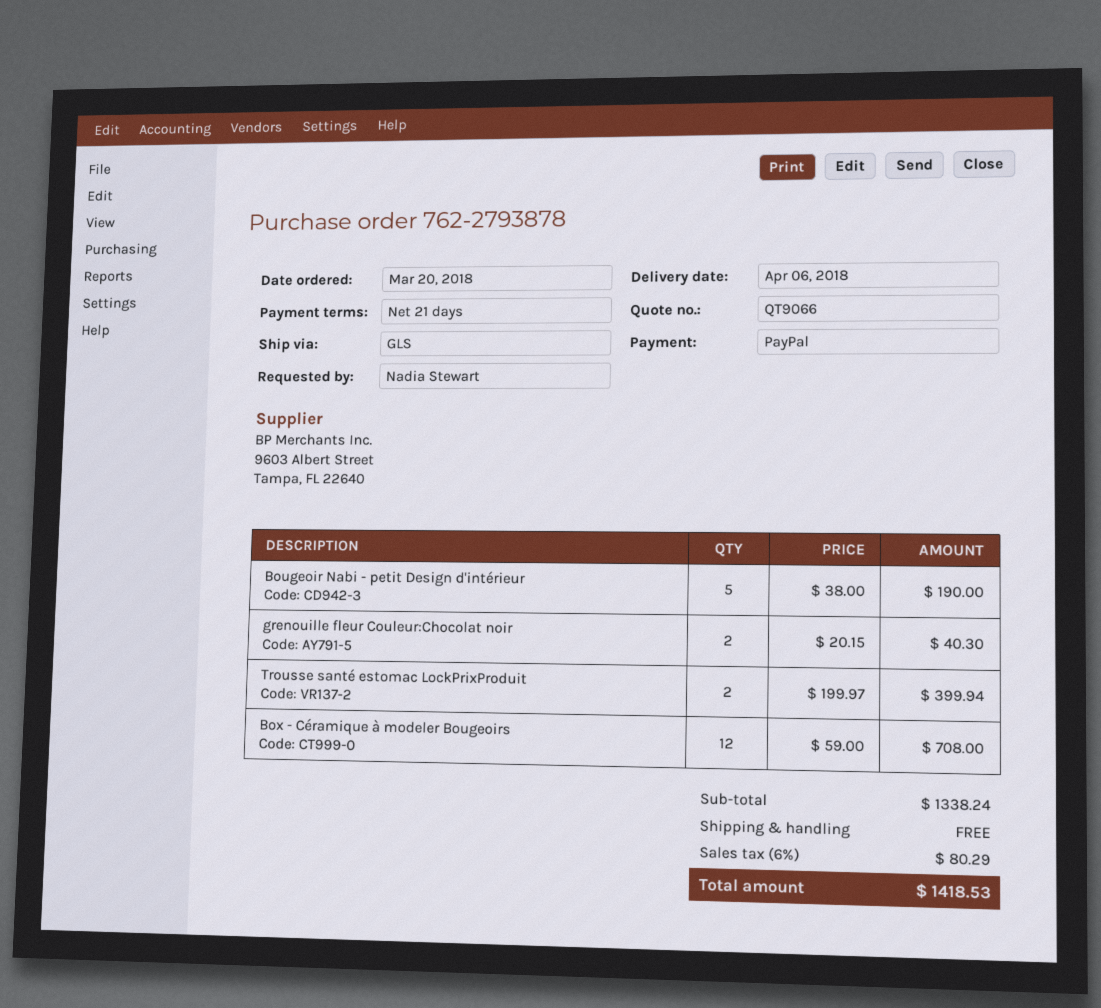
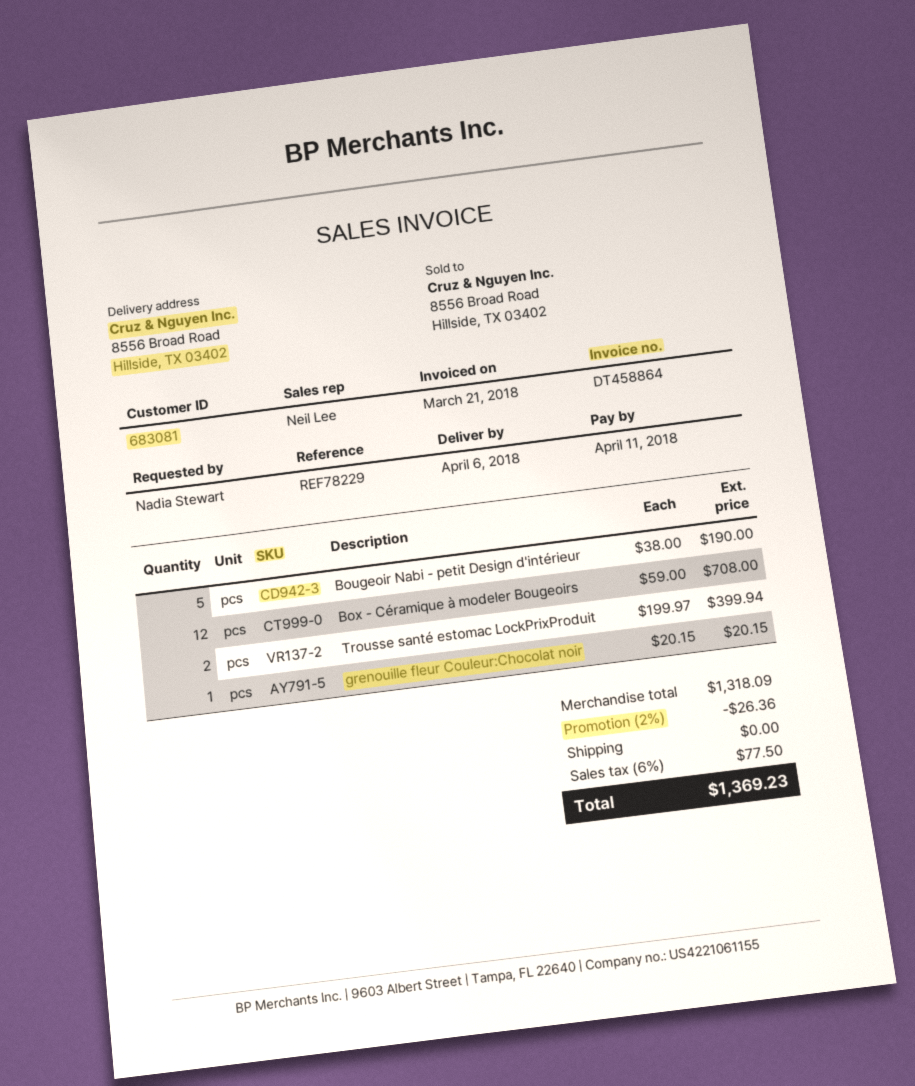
grenouille fleur Couleur:Chocolat noir: 2 x 20.15 = 40.30 -> 1 x 20.15 = 20.15
subtotal: 1338.24 -> 1318.09
discount: none -> 2% = 26.36
tax: 6% = 80.29 -> 6% = 77.50
total: 1418.53 -> 1369.23

